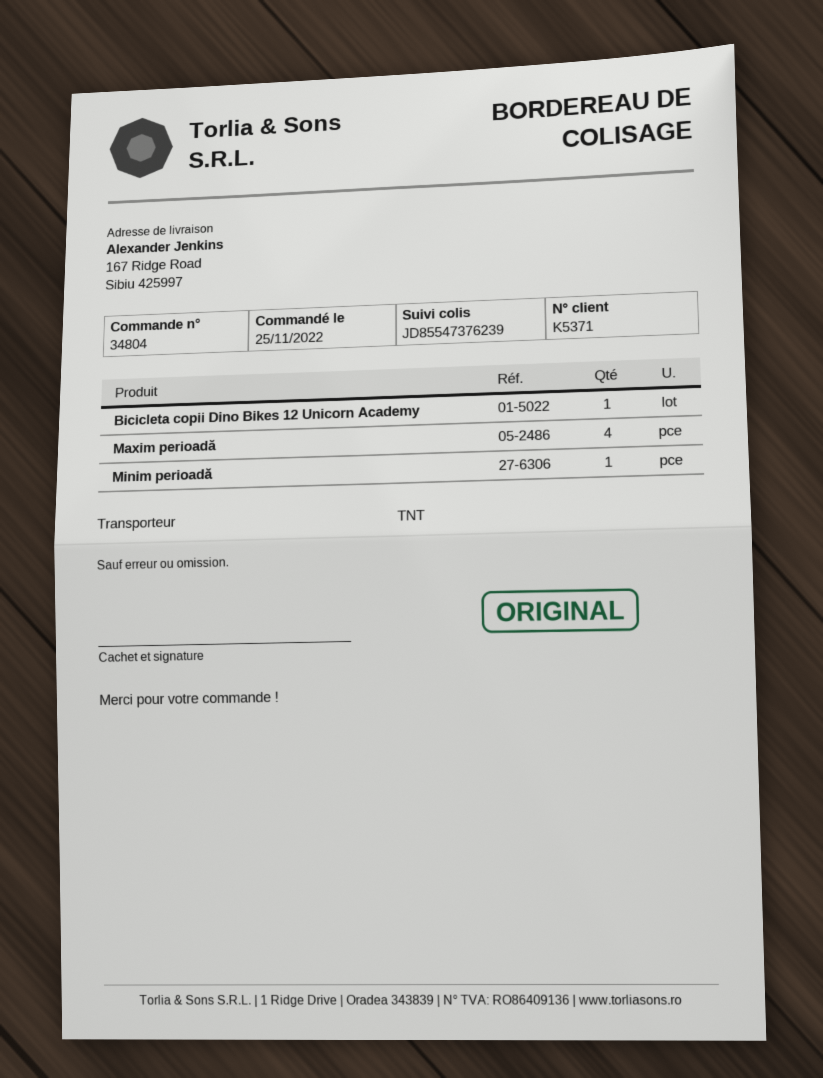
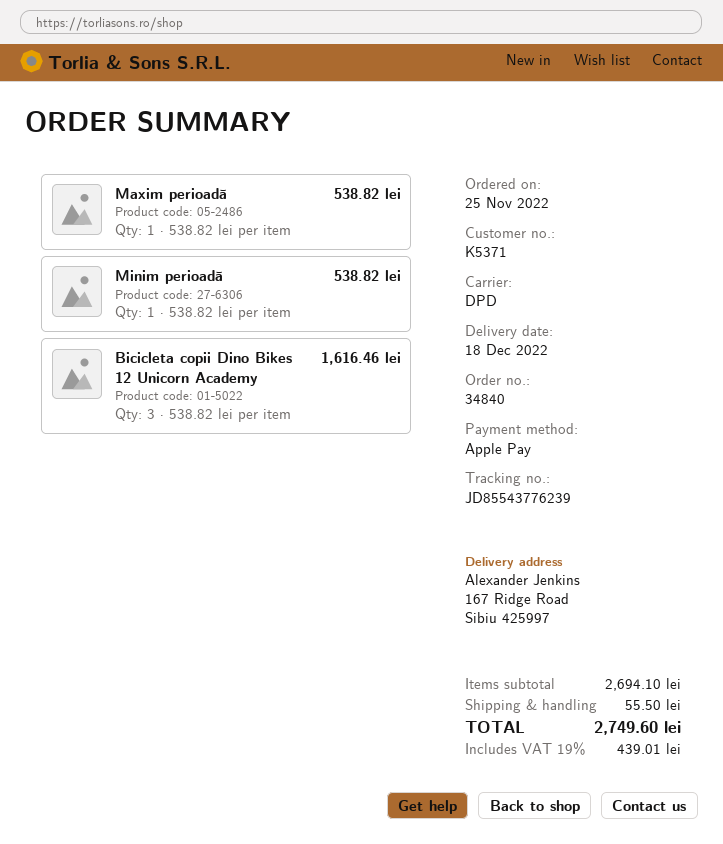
order number: 34804 -> 34840
shipping method: TNT -> DPD
tracking number: JD85547376239 -> JD85543776239
Bicicleta copii Dino Bikes 12 Unicorn Academy: 1 -> 3
Maxim perioadă: 4 -> 1

